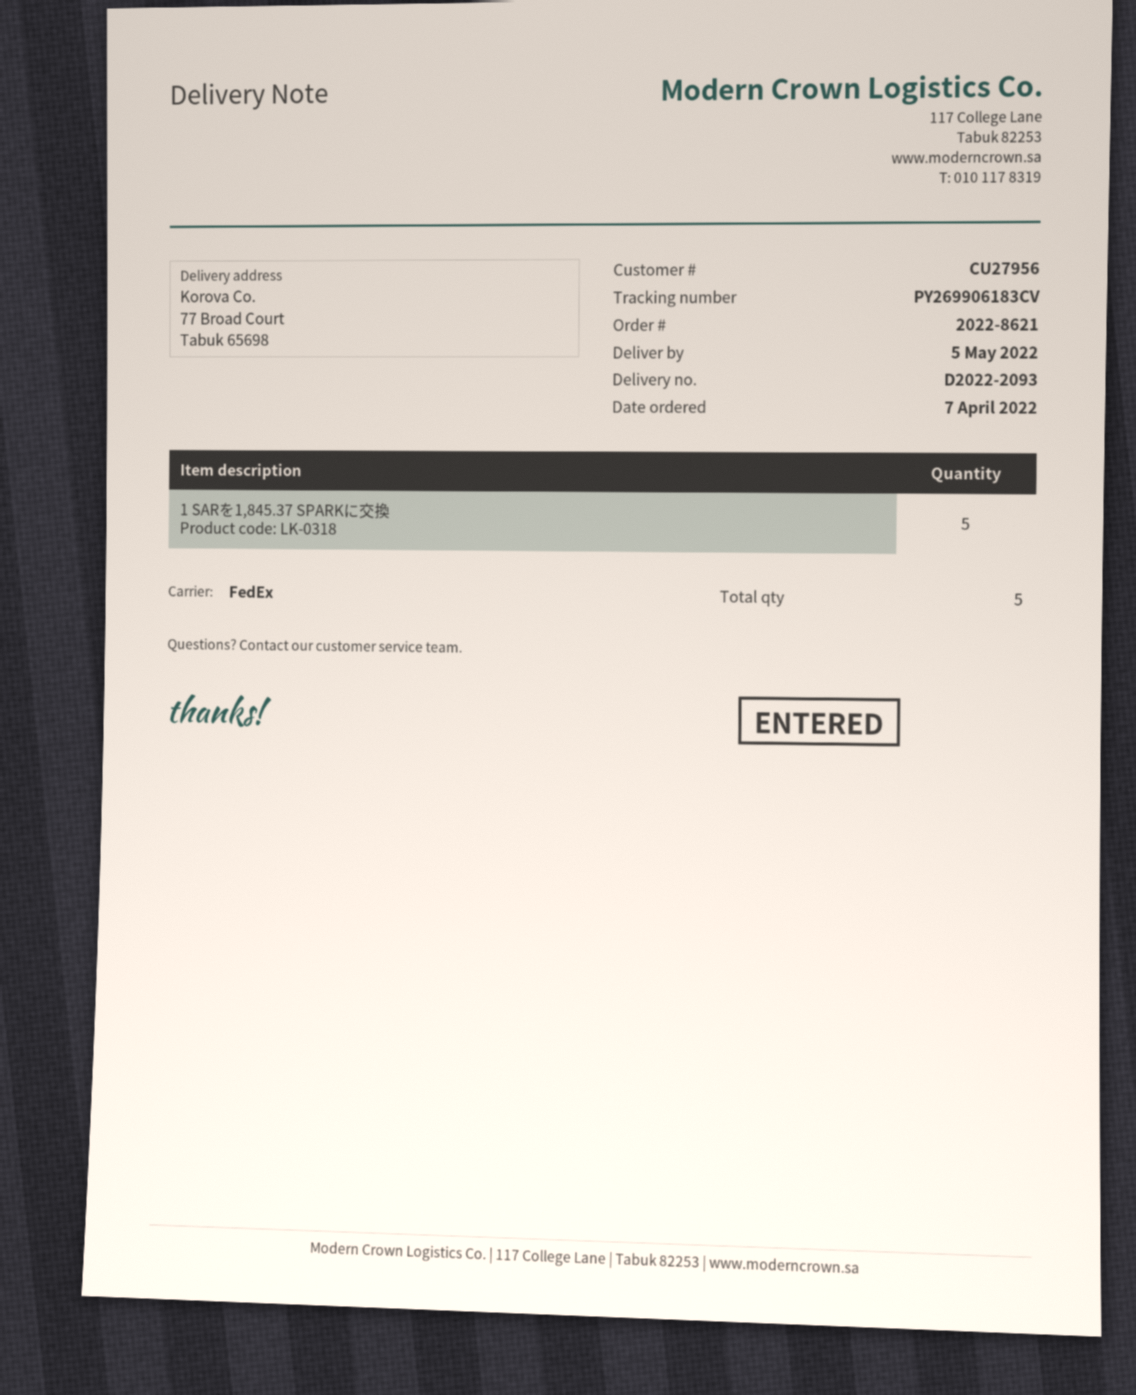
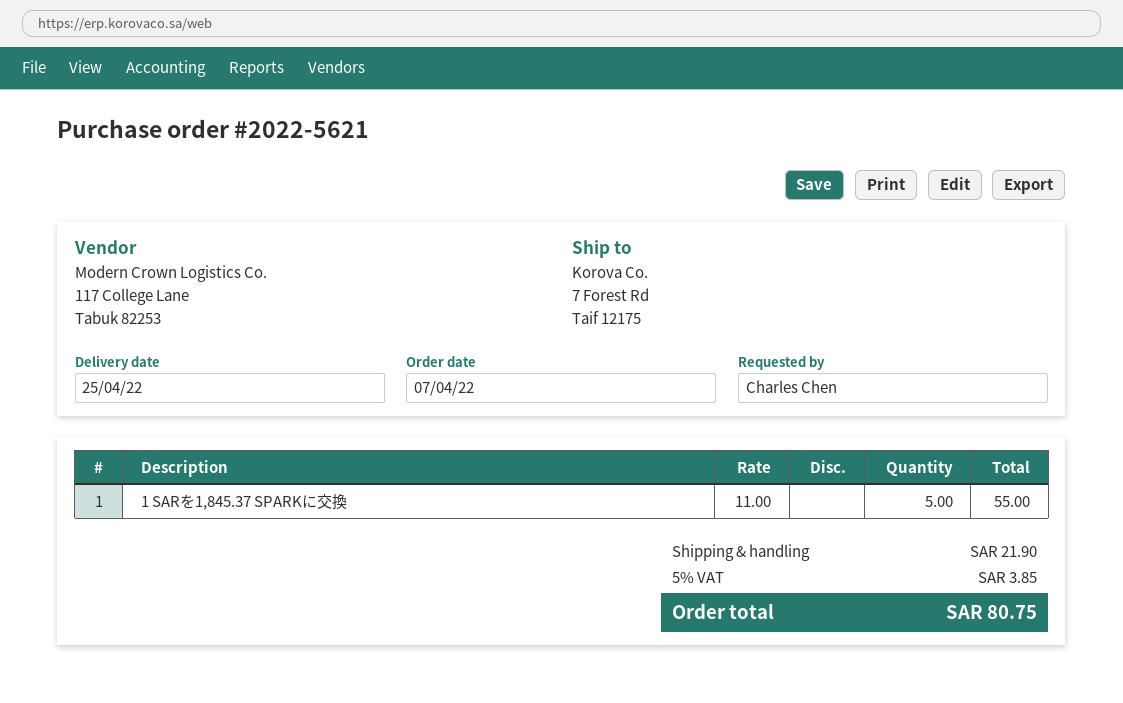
order number: 2022-8621 -> 2022-5621
delivery date: 2022-05-05 -> 2022-04-25
ship to: 77 Broad Court, Tabuk 65698 -> 7 Forest Rd, Taif 12175

